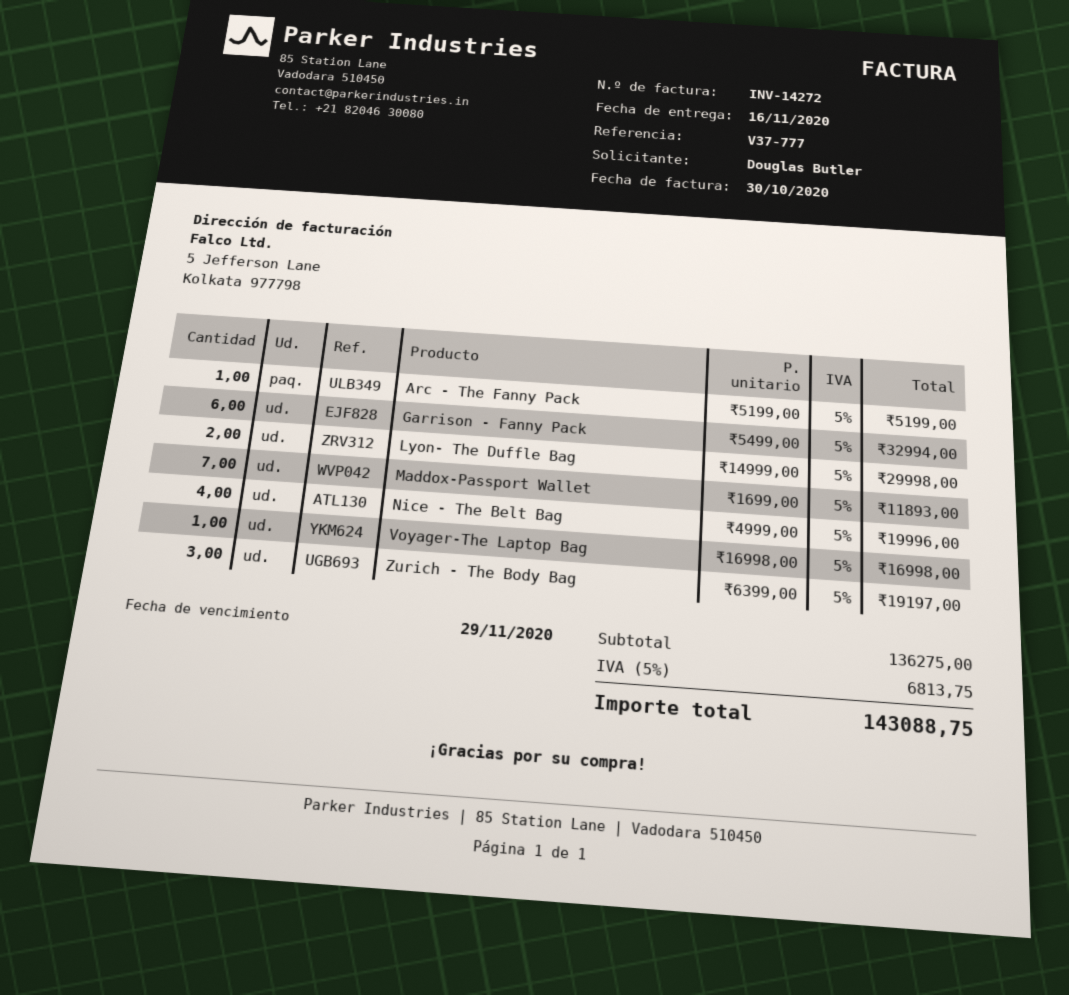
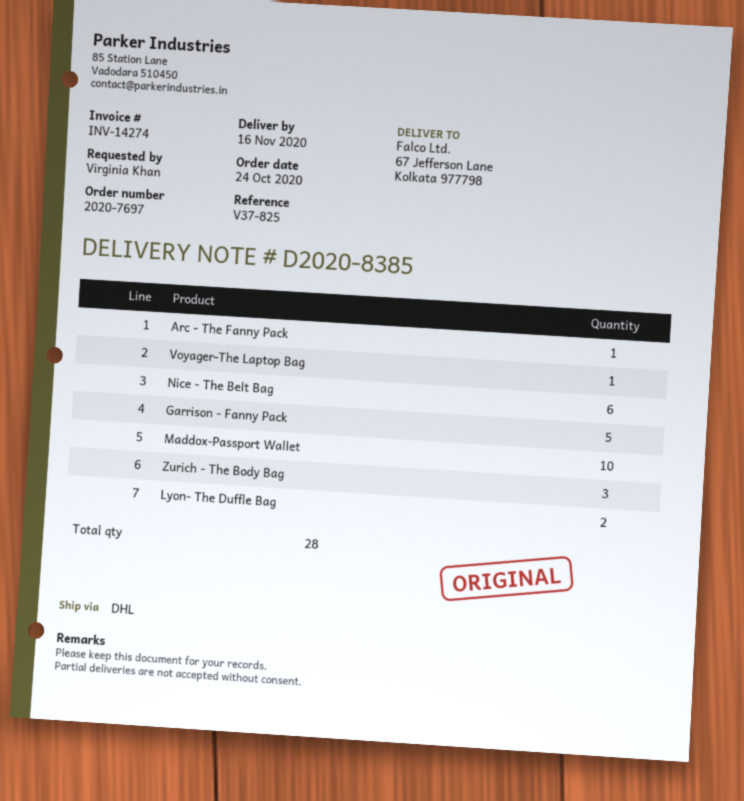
invoice number: INV-14272 -> INV-14274
reference: V37-777 -> V37-825
ordered by: Douglas Butler -> Virginia Khan
Garrison - Fanny Pack: 6 -> 5
Maddox-Passport Wallet: 7 -> 10
Nice - The Belt Bag: 4 -> 6

